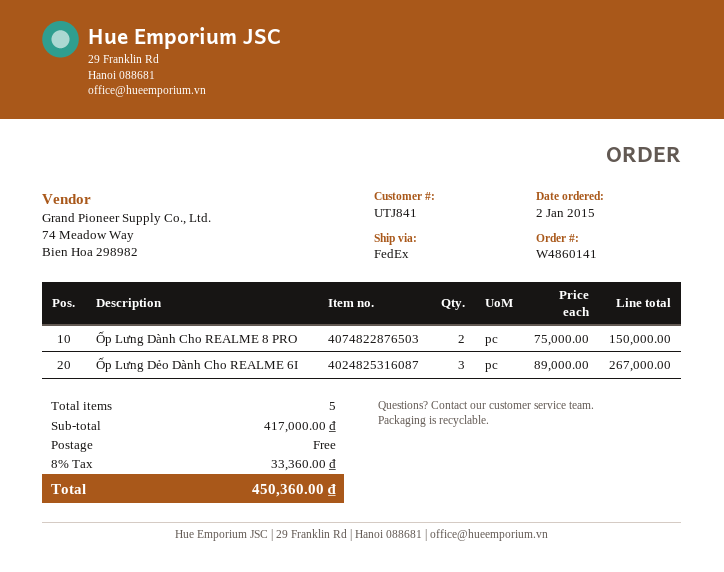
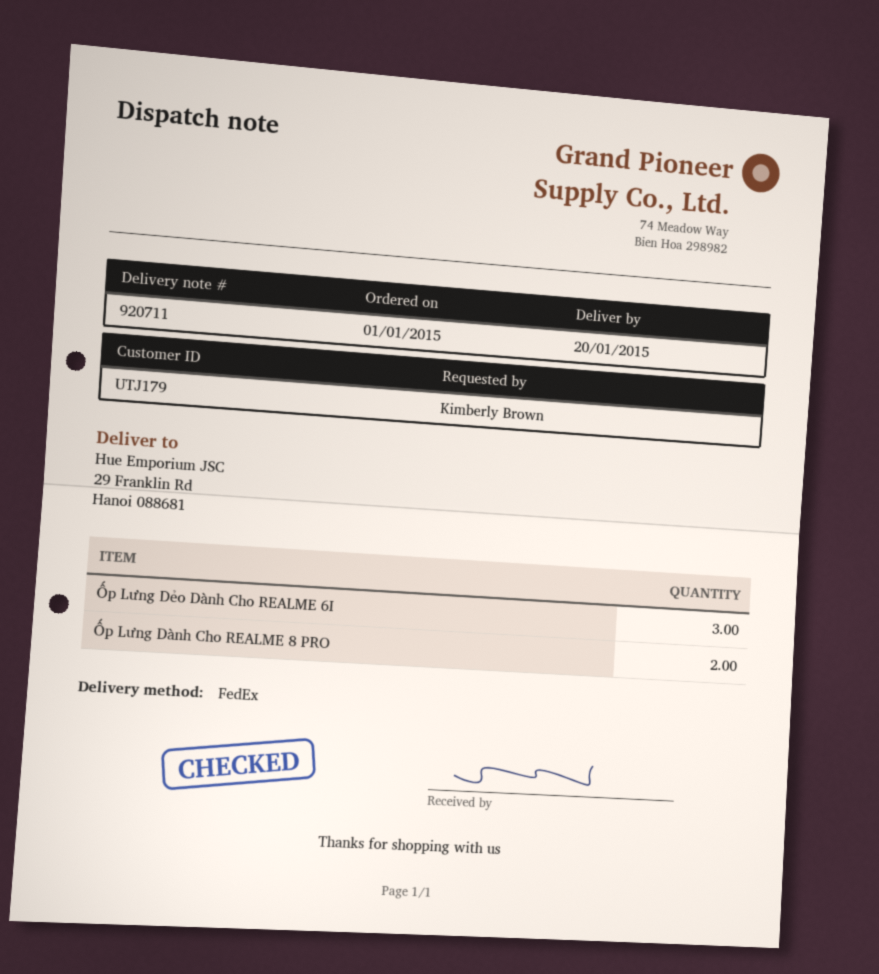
order date: 2015-01-02 -> 2015-01-01
customer number: UTJ841 -> UTJ179

